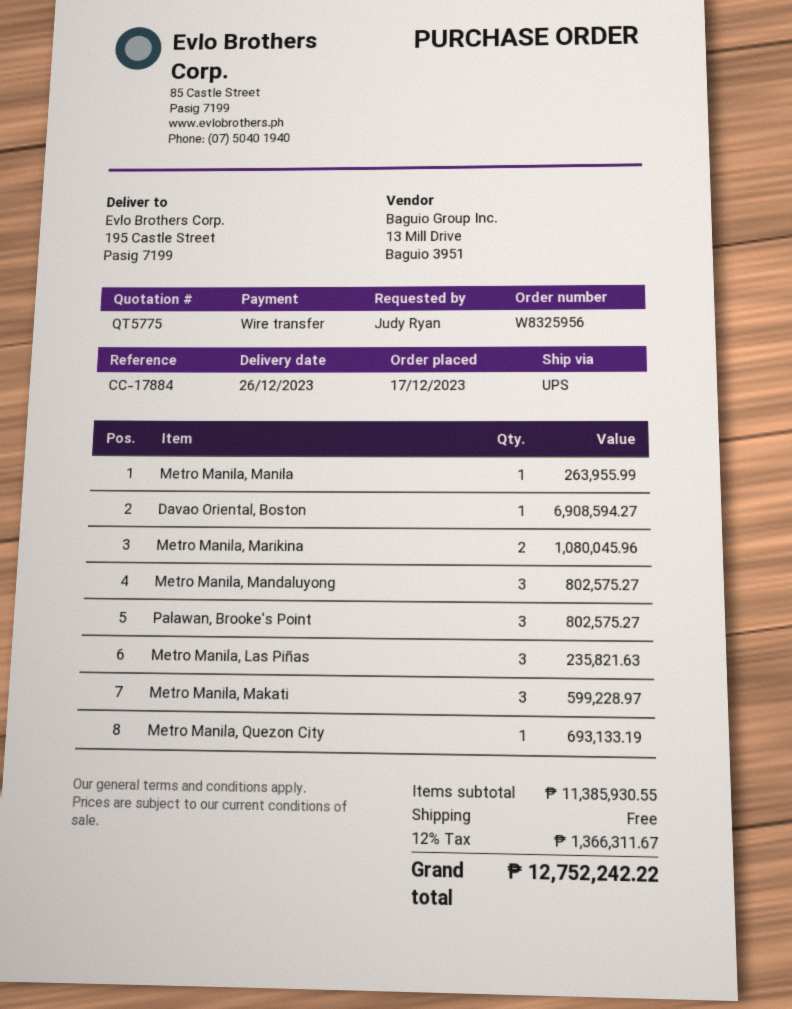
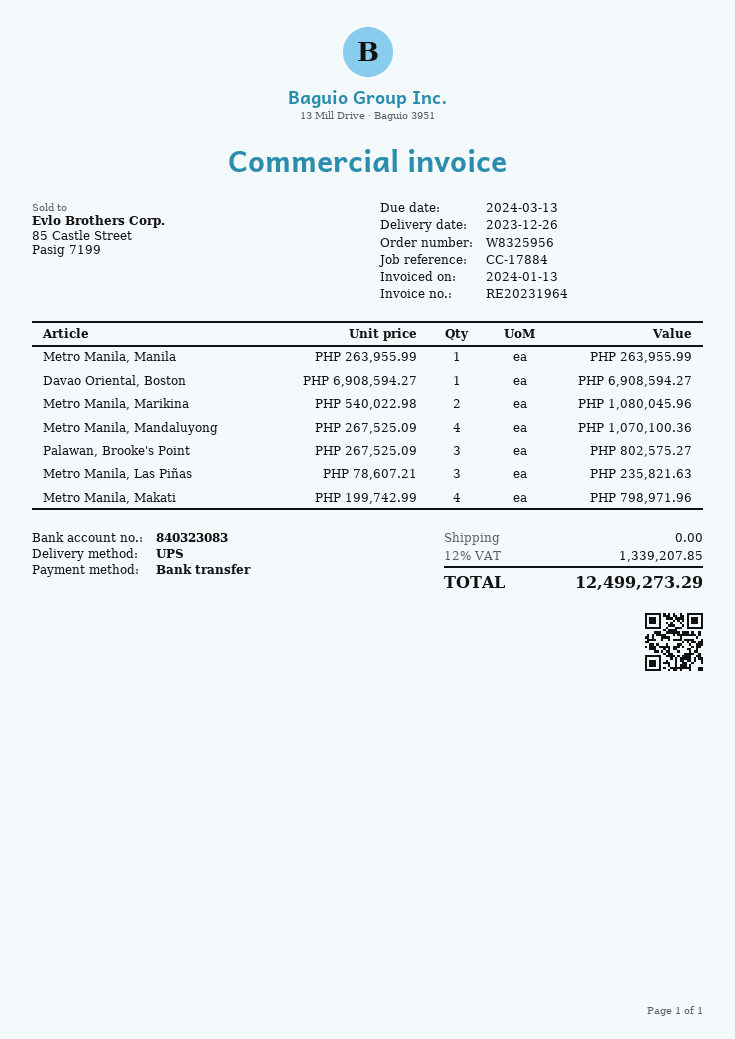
Metro Manila, Mandaluyong: 3 for 802575.27 -> 4 for 1070100.36
Metro Manila, Makati: 3 for 599228.97 -> 4 for 798971.96
Metro Manila, Quezon City: 1 for 693133.19 -> none
tax: 12% = 1366311.67 -> 12% = 1339207.85
total: 12752242.22 -> 12499273.29

